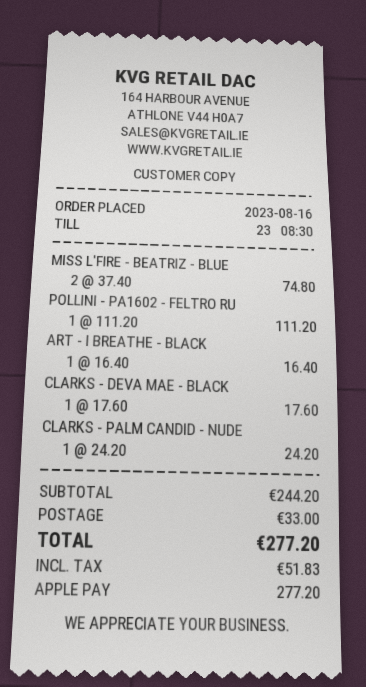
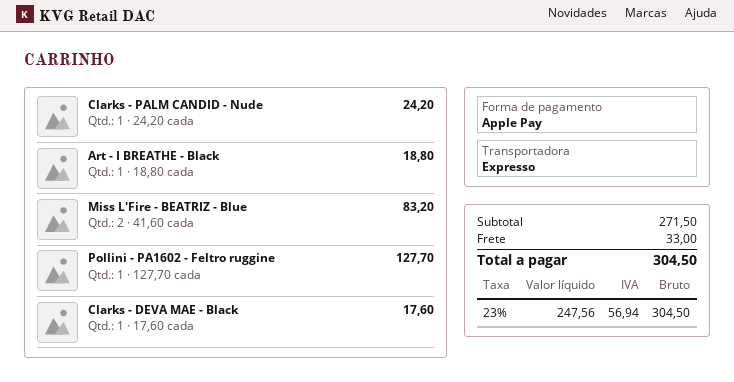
MISS L'FIRE - BEATRIZ - BLUE: 2 x 37.40 = 74.80 -> 2 x 41.60 = 83.20
POLLINI - PA1602 - FELTRO RU: 1 x 111.20 = 111.20 -> 1 x 127.70 = 127.70
ART - I BREATHE - BLACK: 1 x 16.40 = 16.40 -> 1 x 18.80 = 18.80
subtotal: 244.20 -> 271.50
tax: 51.83 -> 56.94
total: 277.20 -> 304.50

